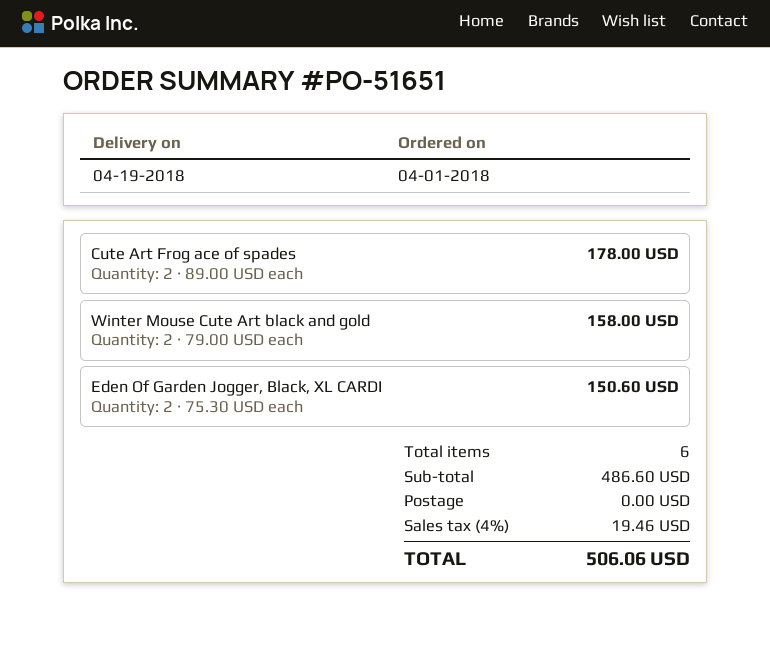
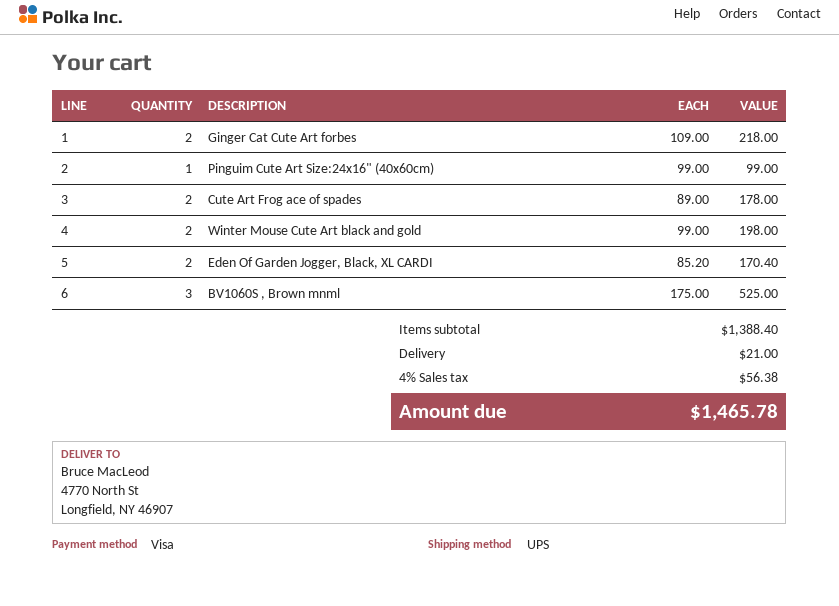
Winter Mouse Cute Art black and gold: 2 x 79.00 = 158.00 -> 2 x 99.00 = 198.00
Eden Of Garden Jogger, Black, XL CARDI: 2 x 75.30 = 150.60 -> 2 x 85.20 = 170.40
Ginger Cat Cute Art forbes: none -> 2 x 109.00 = 218.00
Pinguim Cute Art Size:24x16" (40x60cm): none -> 1 x 99.00 = 99.00
BV1060S , Brown mnml: none -> 3 x 175.00 = 525.00
subtotal: 486.60 -> 1388.40
shipping: 0.00 -> 21.00
tax: 4% = 19.46 -> 4% = 56.38
total: 506.06 -> 1465.78

